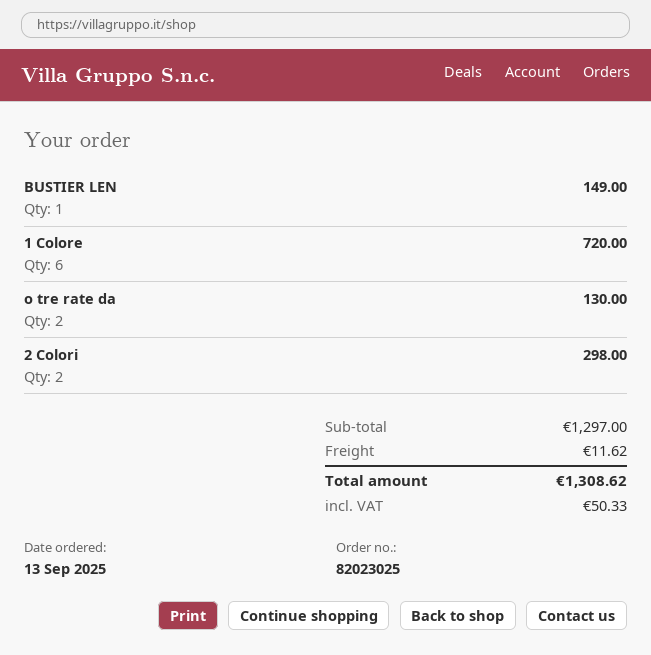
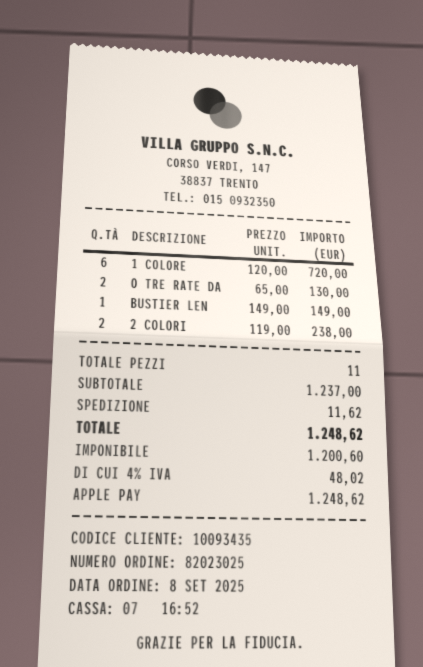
order date: 2025-09-13 -> 2025-09-08
2 Colori: 2 for 298.00 -> 2 for 238.00
subtotal: 1297.00 -> 1237.00
tax: 50.33 -> 48.02
total: 1308.62 -> 1248.62

